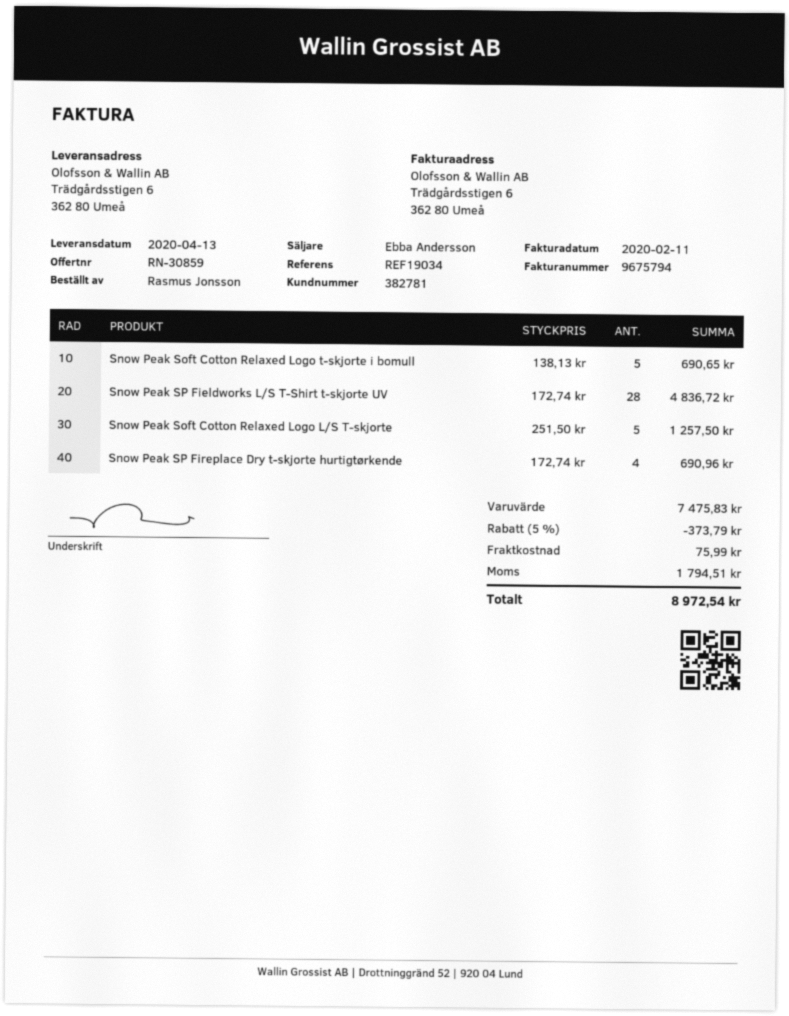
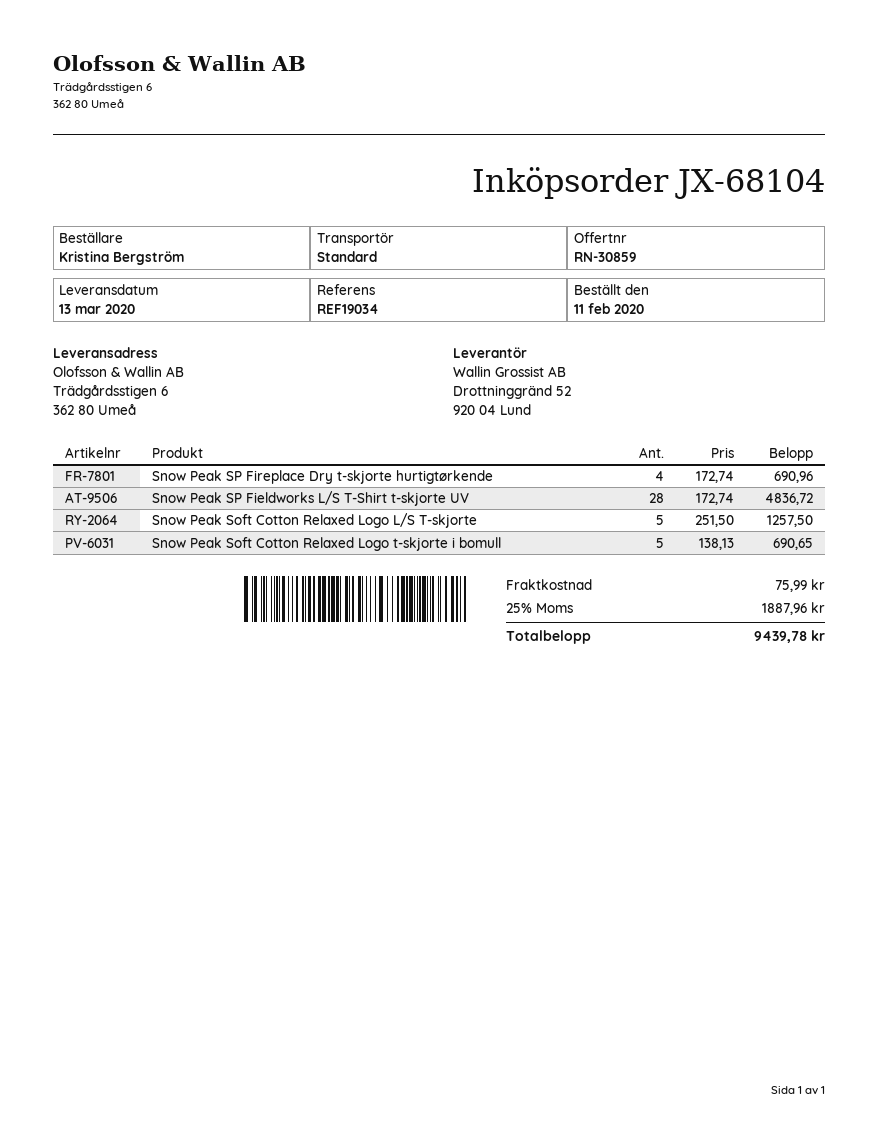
delivery date: 2020-04-13 -> 2020-03-13
ordered by: Rasmus Jonsson -> Kristina Bergström
discount: 5% = 373.79 -> none
tax: 1794.51 -> 1887.96
total: 8972.54 -> 9439.78

